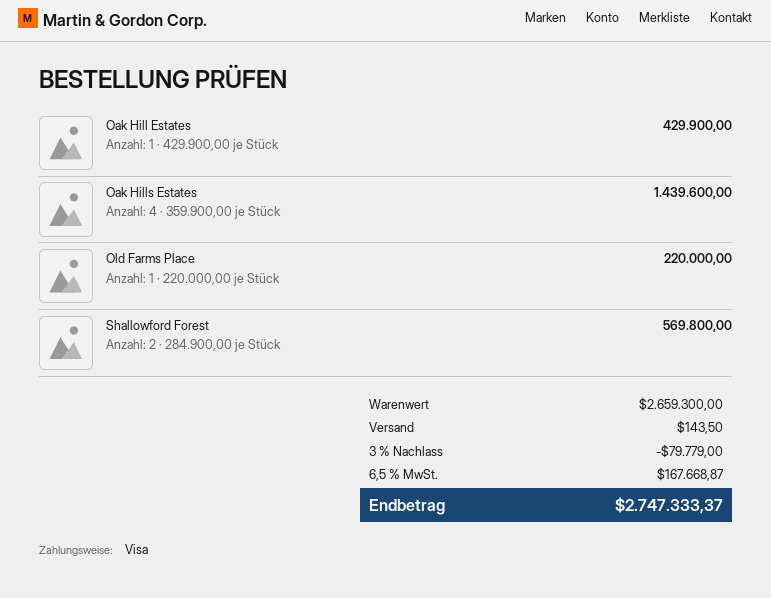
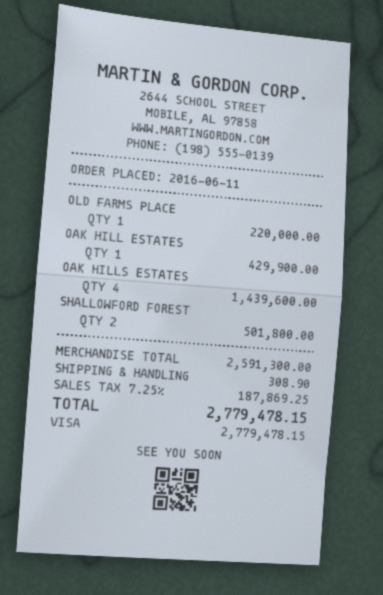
Shallowford Forest: 2 for 569800.00 -> 2 for 501800.00
subtotal: 2659300.00 -> 2591300.00
discount: 3% = 79779.00 -> none
shipping: 143.50 -> 308.90
tax: 6.5% = 167668.87 -> 7.25% = 187869.25
total: 2747333.37 -> 2779478.15

